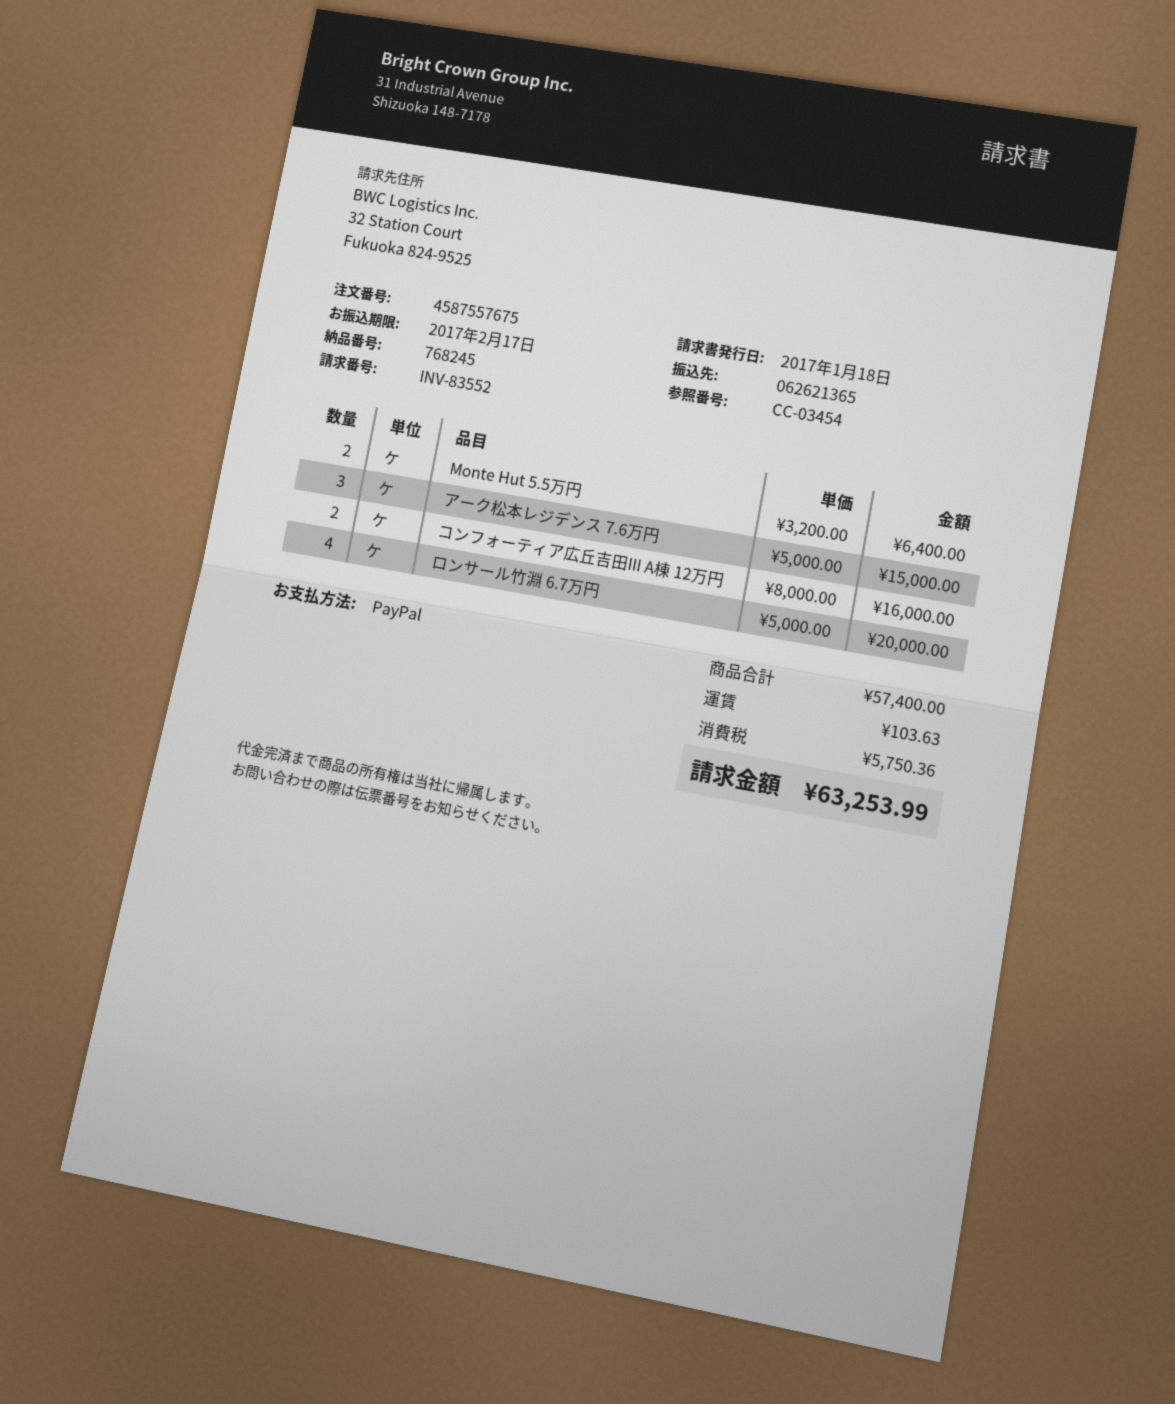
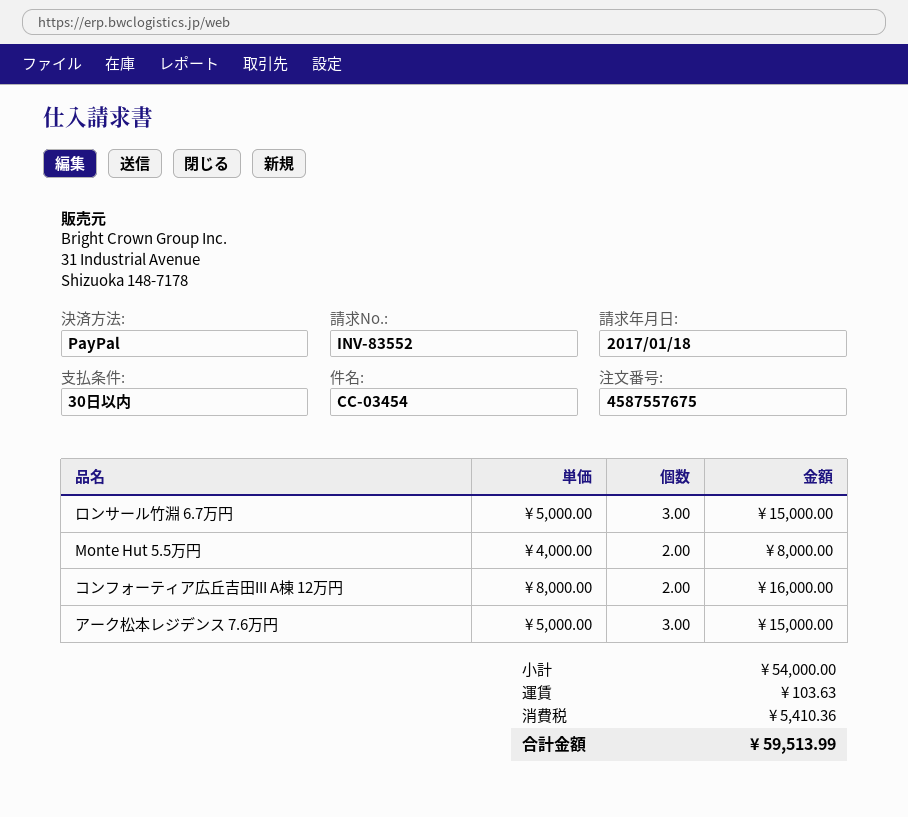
Monte Hut 5.5万円: 2 x 3200.00 = 6400.00 -> 2 x 4000.00 = 8000.00
ロンサール竹淵 6.7万円: 4 x 5000.00 = 20000.00 -> 3 x 5000.00 = 15000.00
subtotal: 57400.00 -> 54000.00
tax: 5750.36 -> 5410.36
total: 63253.99 -> 59513.99

